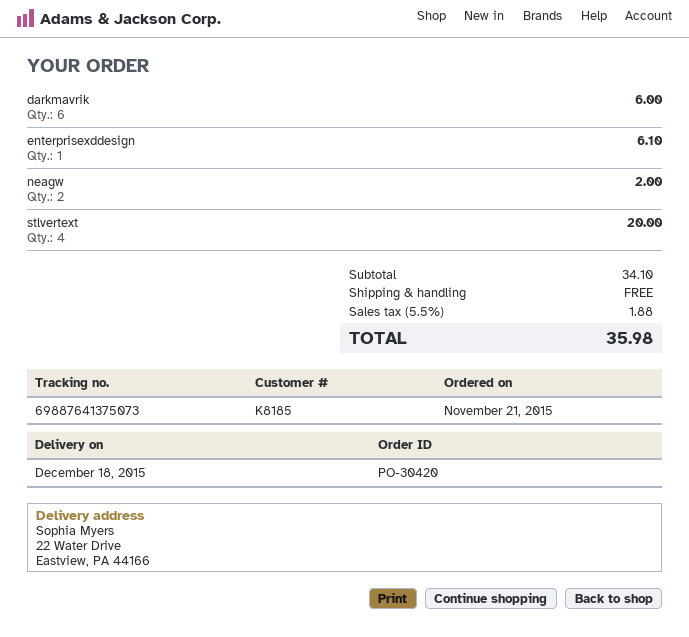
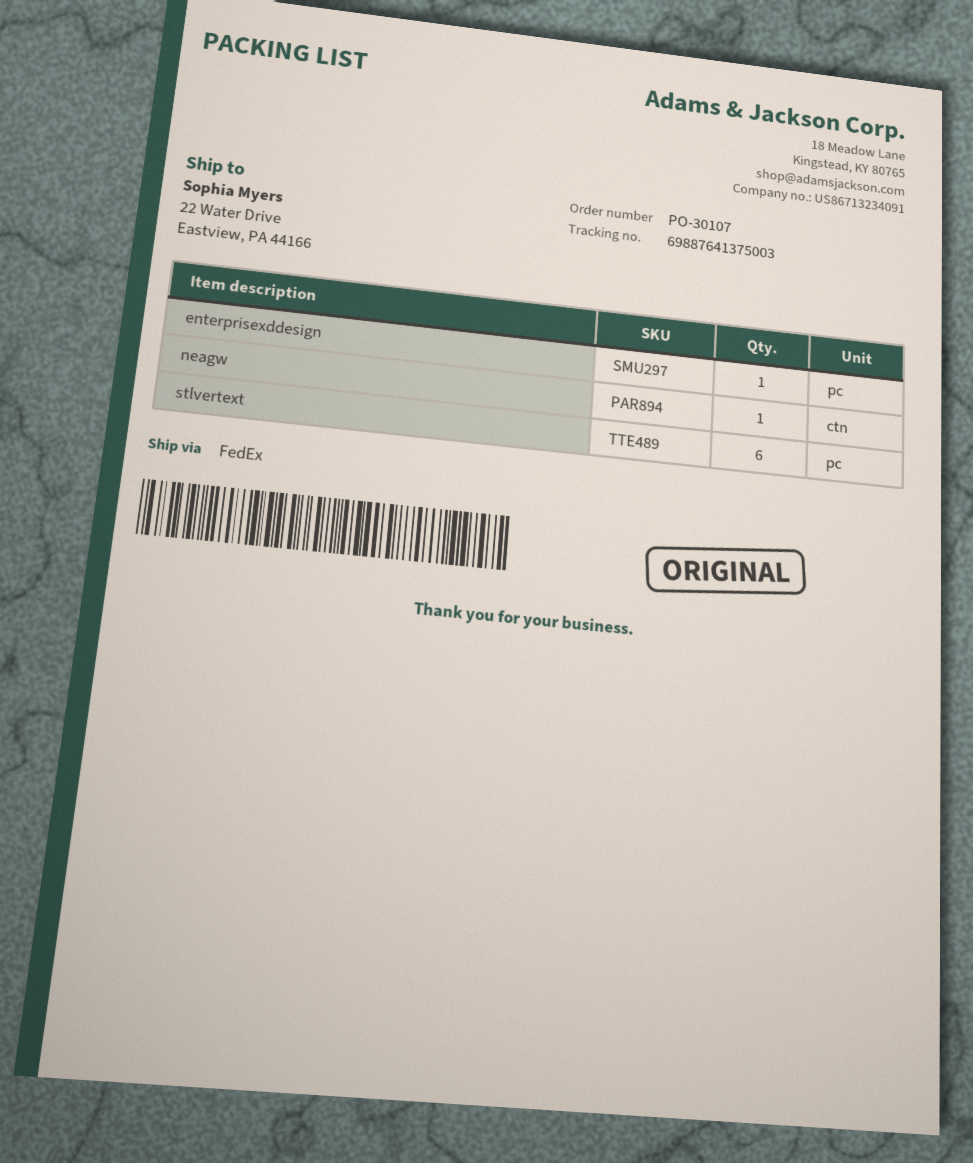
order number: PO-30420 -> PO-30107
tracking number: 69887641375073 -> 69887641375003
darkmavrik: 6 -> none
neagw: 2 -> 1
stlvertext: 4 -> 6

